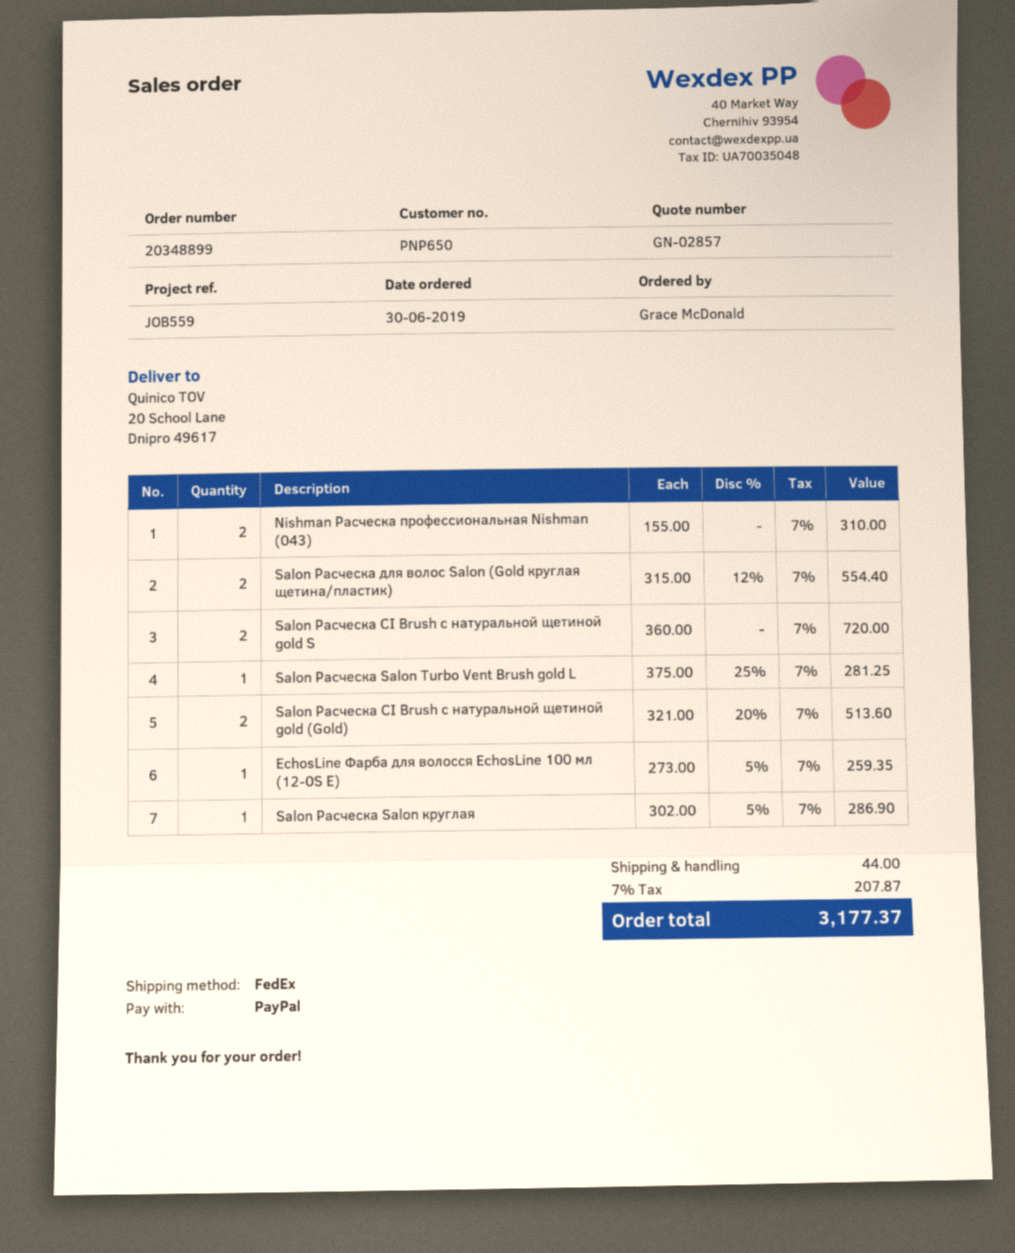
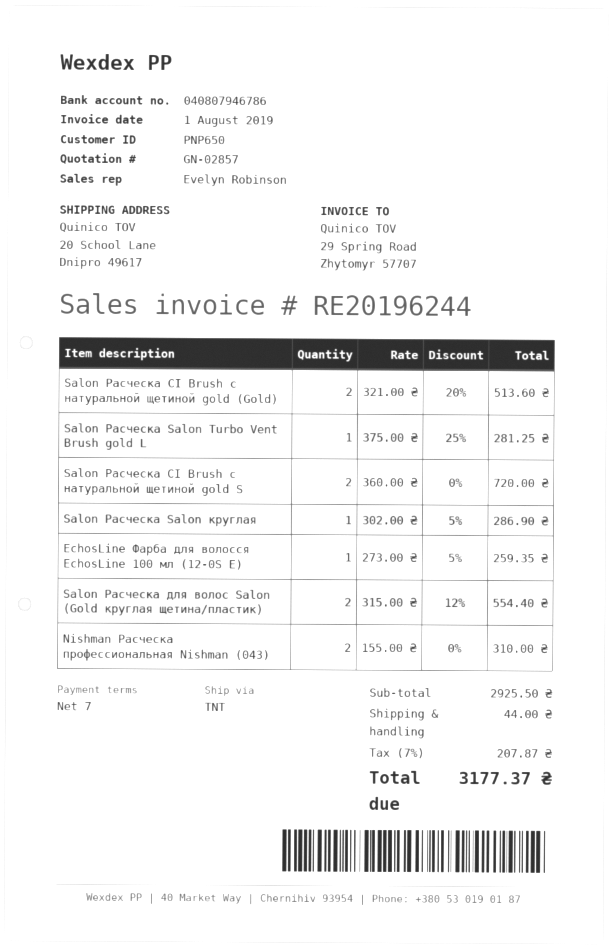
shipping method: FedEx -> TNT

